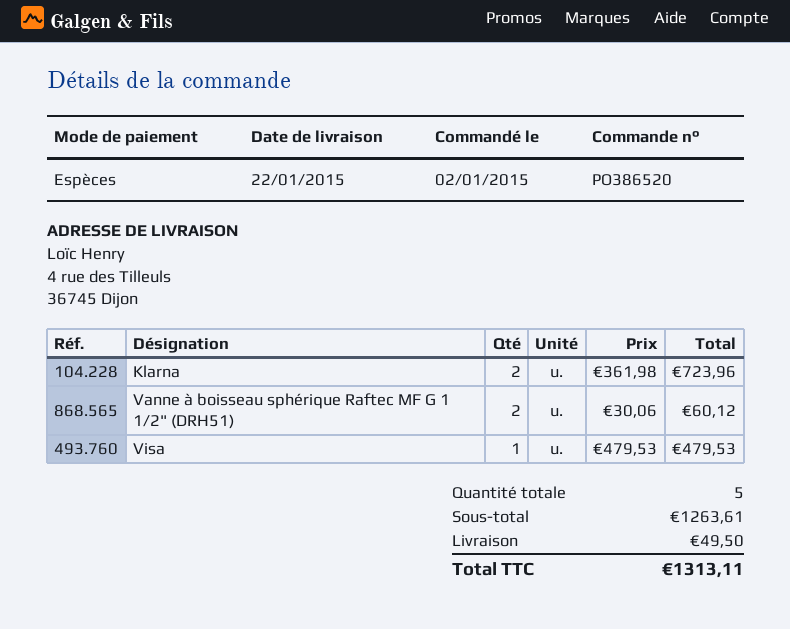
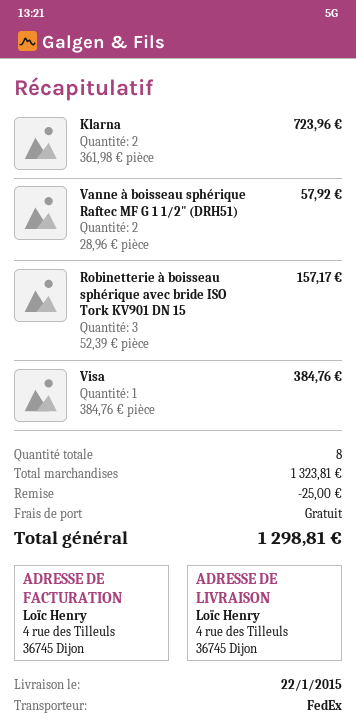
Vanne à boisseau sphérique Raftec MF G 1 1/2" (DRH51): 2 x 30.06 = 60.12 -> 2 x 28.96 = 57.92
Visa: 1 x 479.53 = 479.53 -> 1 x 384.76 = 384.76
Robinetterie à boisseau sphérique avec bride ISO Tork KV901 DN 15: none -> 3 x 52.39 = 157.17
total quantity: 5 -> 8
subtotal: 1263.61 -> 1323.81
discount: none -> 25.00
shipping: 49.50 -> 0.00
total: 1313.11 -> 1298.81

